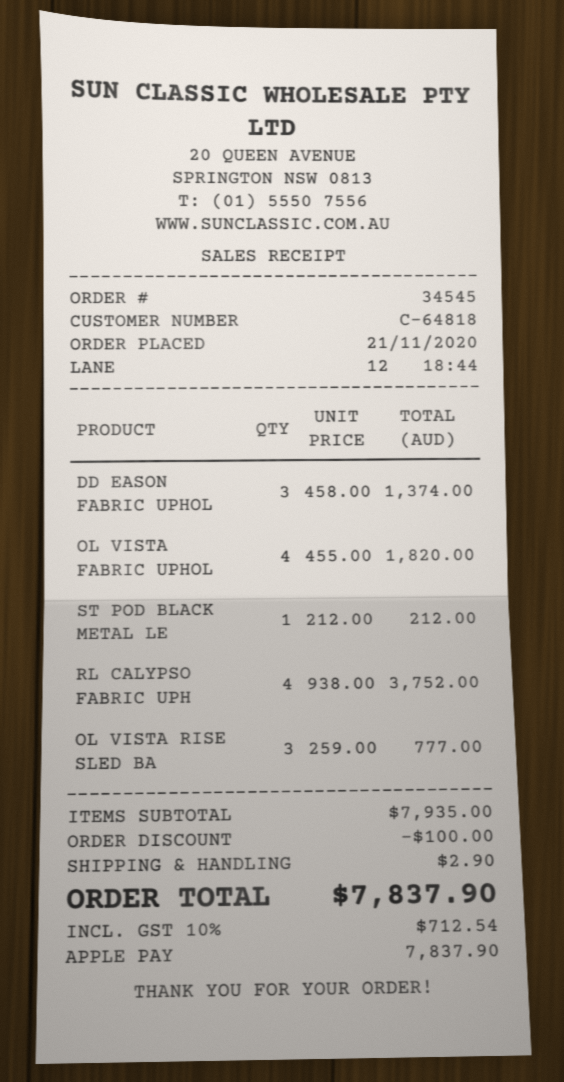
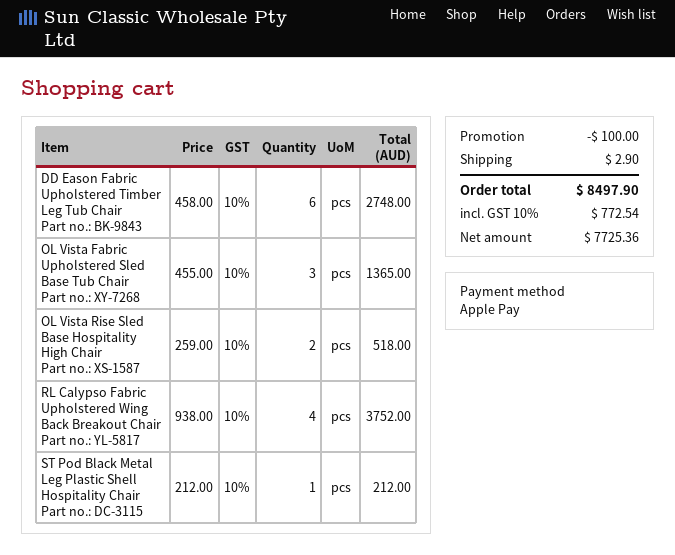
DD EASON FABRIC UPHOL: 3 x 458.00 = 1374.00 -> 6 x 458.00 = 2748.00
OL VISTA FABRIC UPHOL: 4 x 455.00 = 1820.00 -> 3 x 455.00 = 1365.00
OL VISTA RISE SLED BA: 3 x 259.00 = 777.00 -> 2 x 259.00 = 518.00
tax: 10% = 712.54 -> 10% = 772.54
total: 7837.90 -> 8497.90

